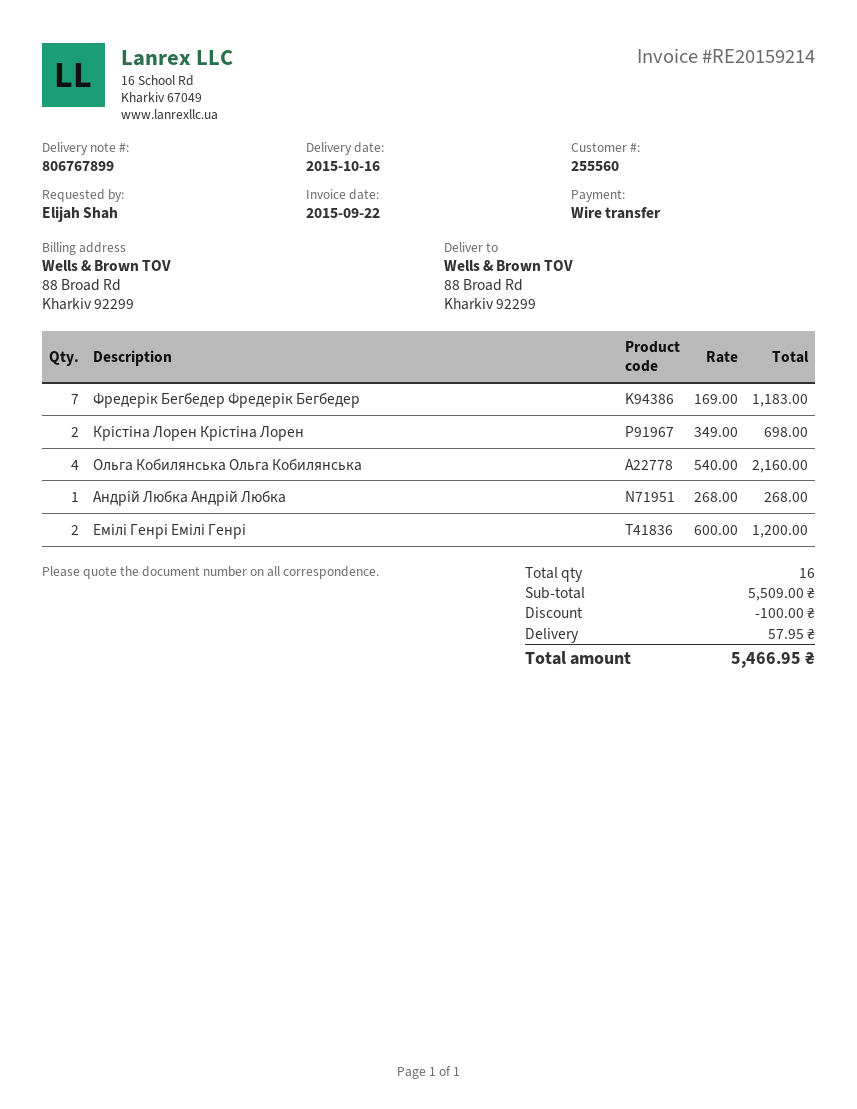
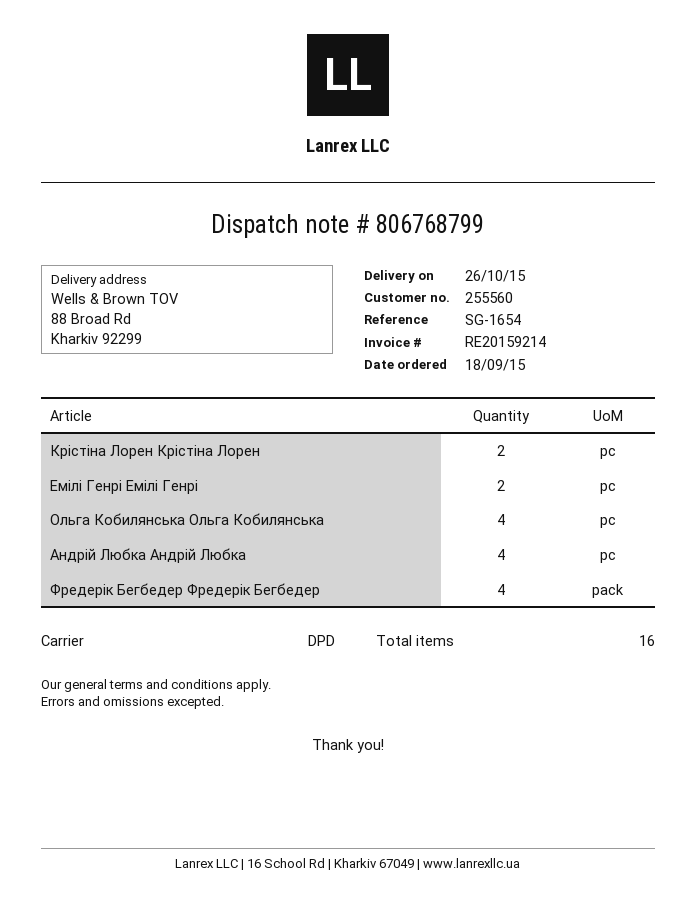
delivery note number: 806767899 -> 806768799
delivery date: 2015-10-16 -> 2015-10-26
Фредерік Бегбедер Фредерік Бегбедер: 7 -> 4
Андрій Любка Андрій Любка: 1 -> 4

